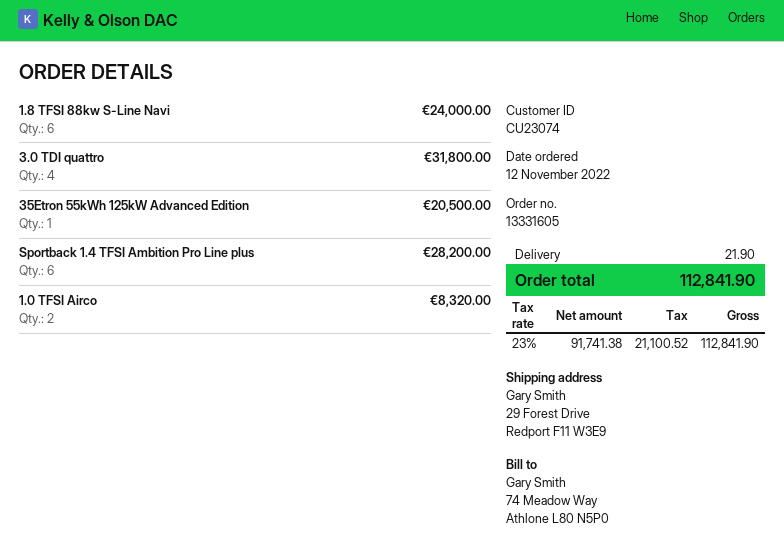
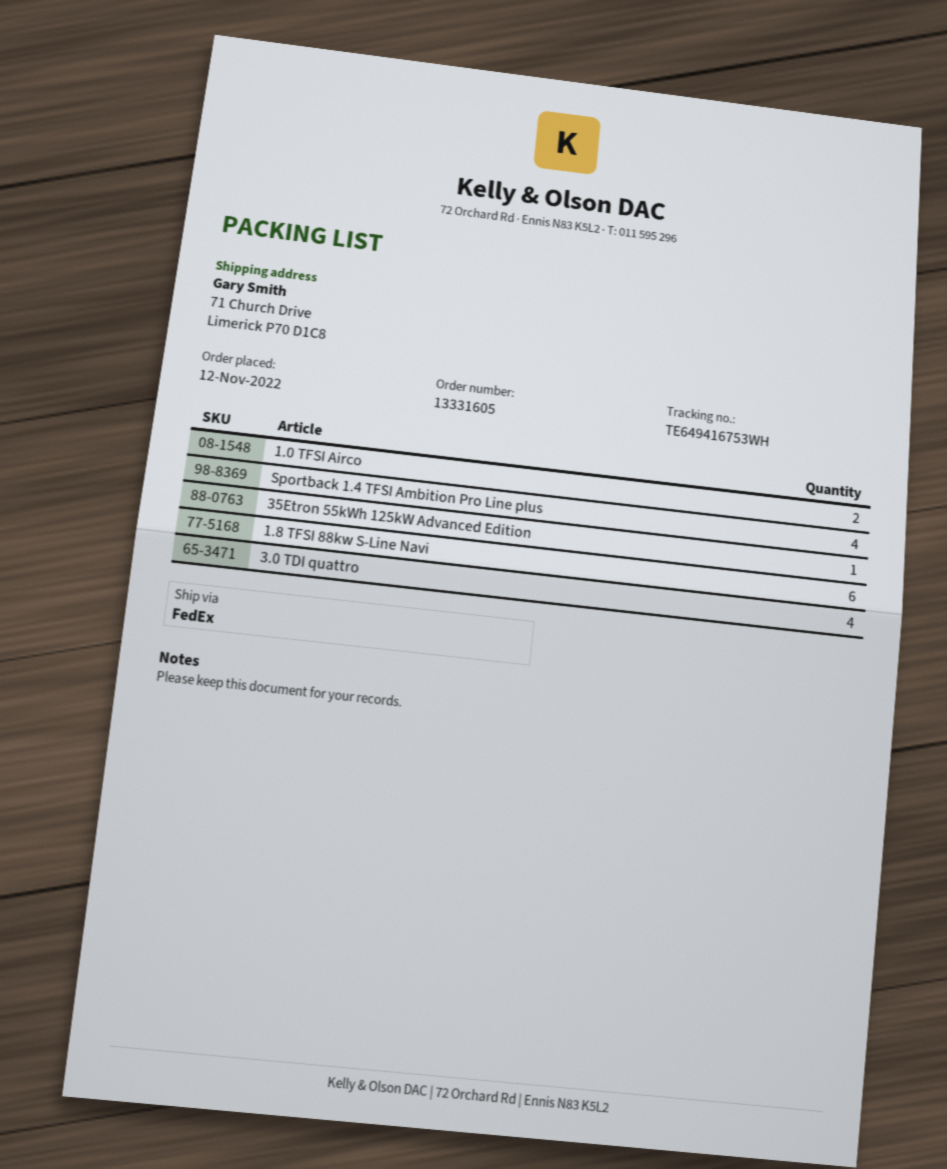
ship to: 29 Forest Drive, Redport F11 W3E9 -> 71 Church Drive, Limerick P70 D1C8
Sportback 1.4 TFSI Ambition Pro Line plus: 6 -> 4

